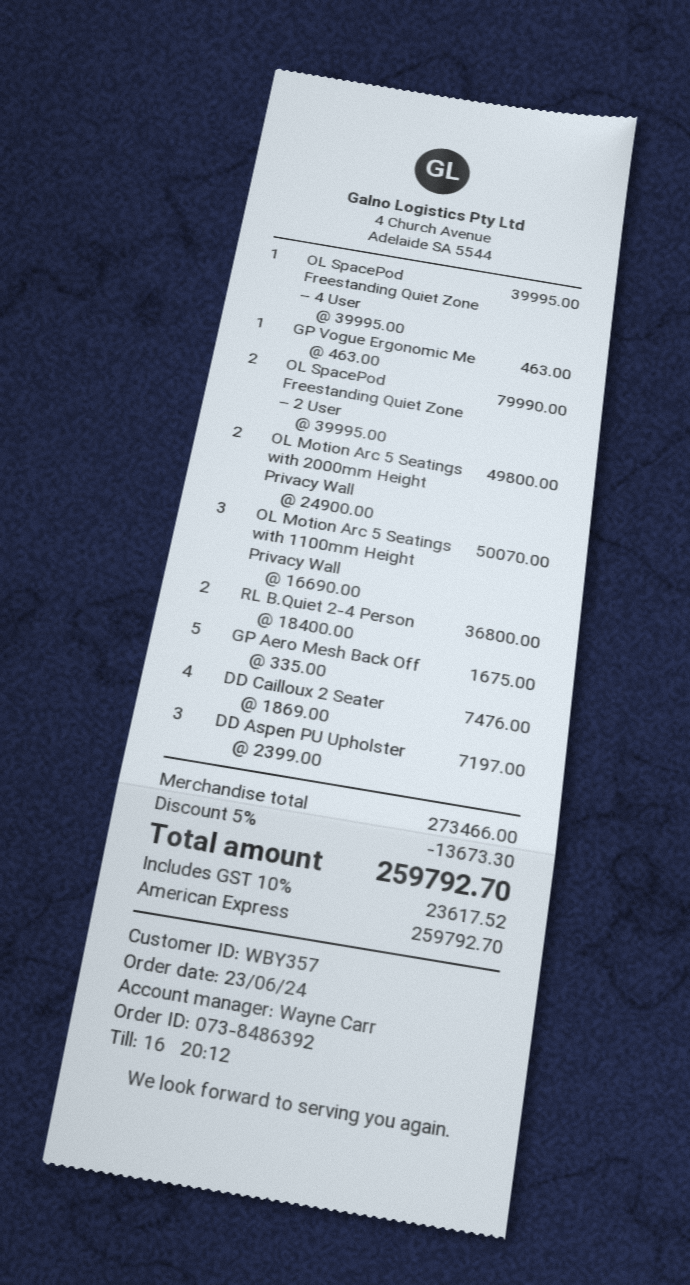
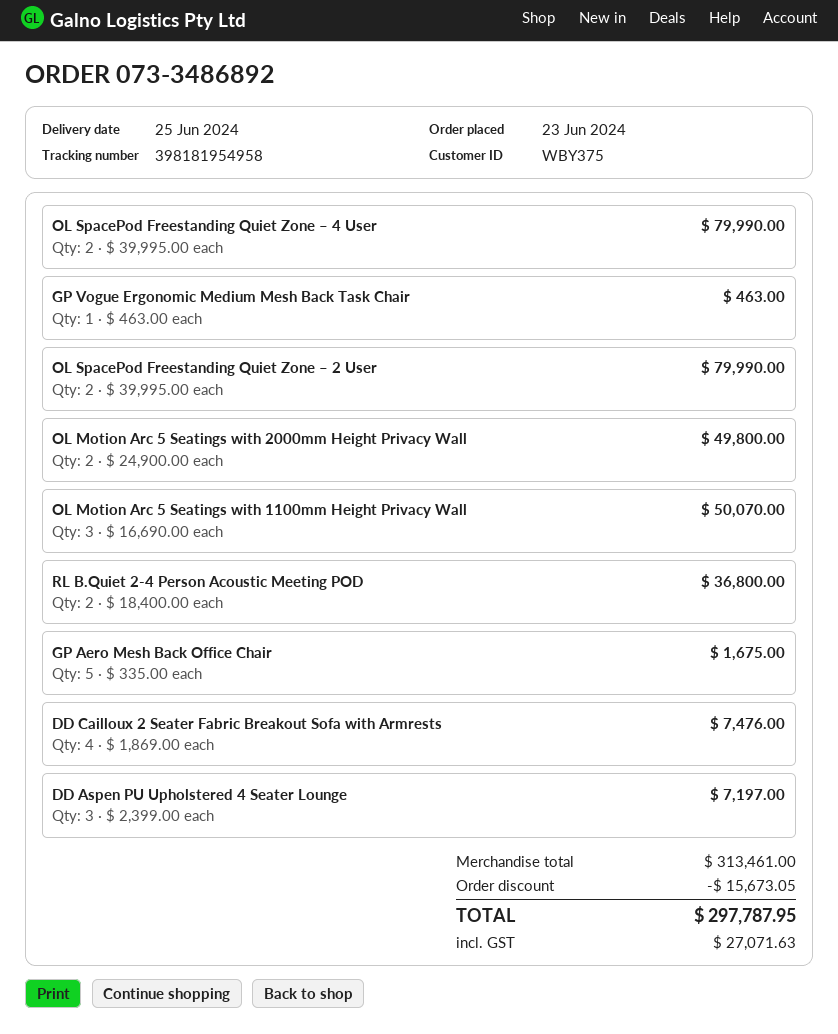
order number: 073-8486392 -> 073-3486892
customer number: WBY357 -> WBY375
OL SpacePod Freestanding Quiet Zone – 4 User: 1 x 39995.00 = 39995.00 -> 2 x 39995.00 = 79990.00
subtotal: 273466.00 -> 313461.00
discount: 13673.30 -> 15673.05
tax: 23617.52 -> 27071.63
total: 259792.70 -> 297787.95

